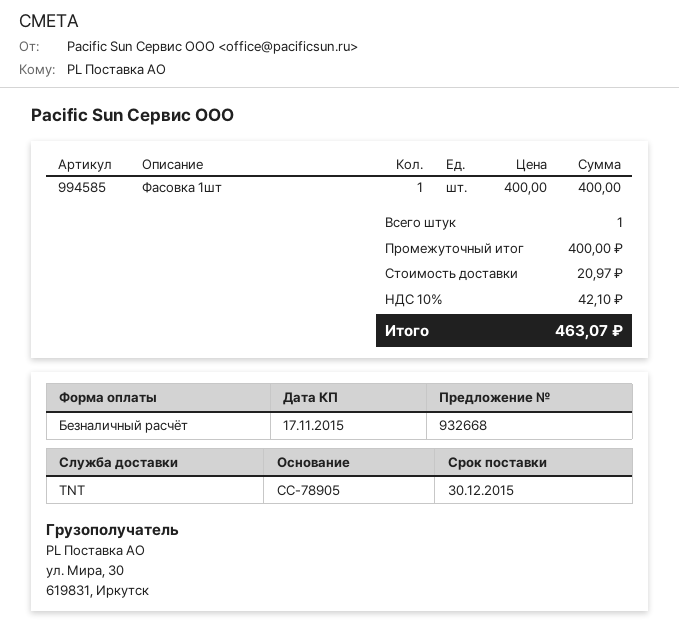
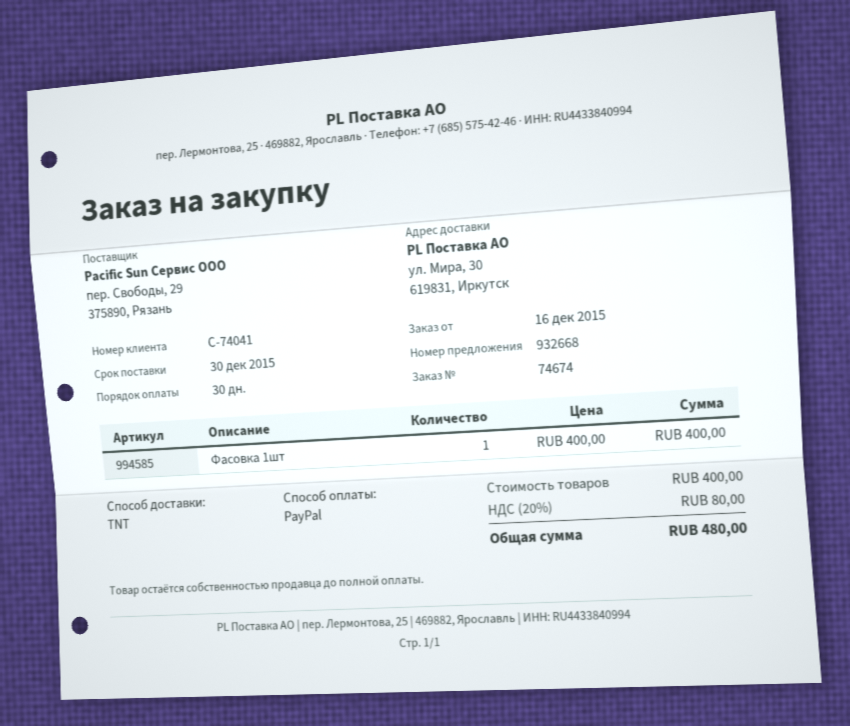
payment method: bank transfer -> PayPal
shipping: 20.97 -> none
tax: 10% = 42.10 -> 20% = 80.00
total: 463.07 -> 480.00

